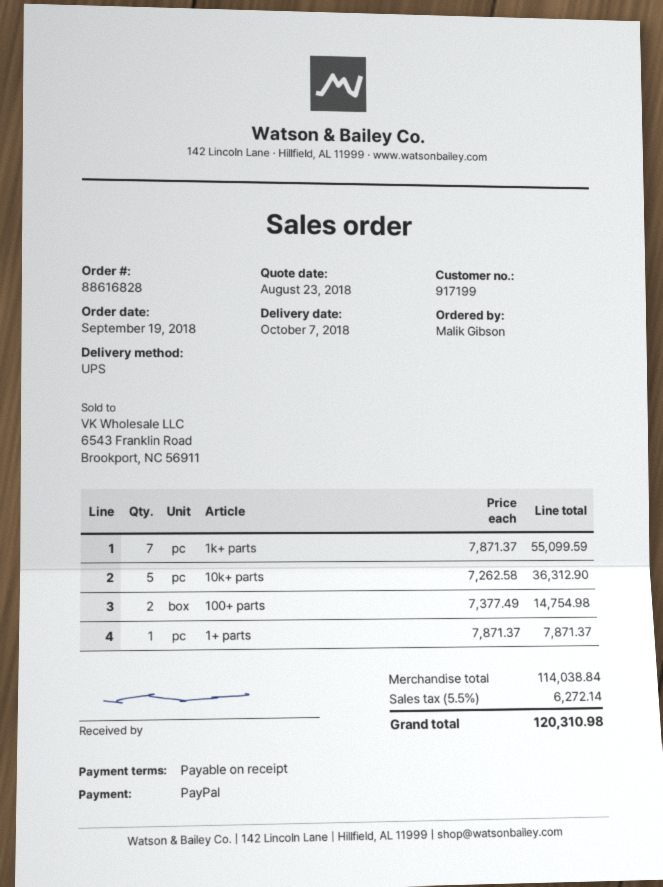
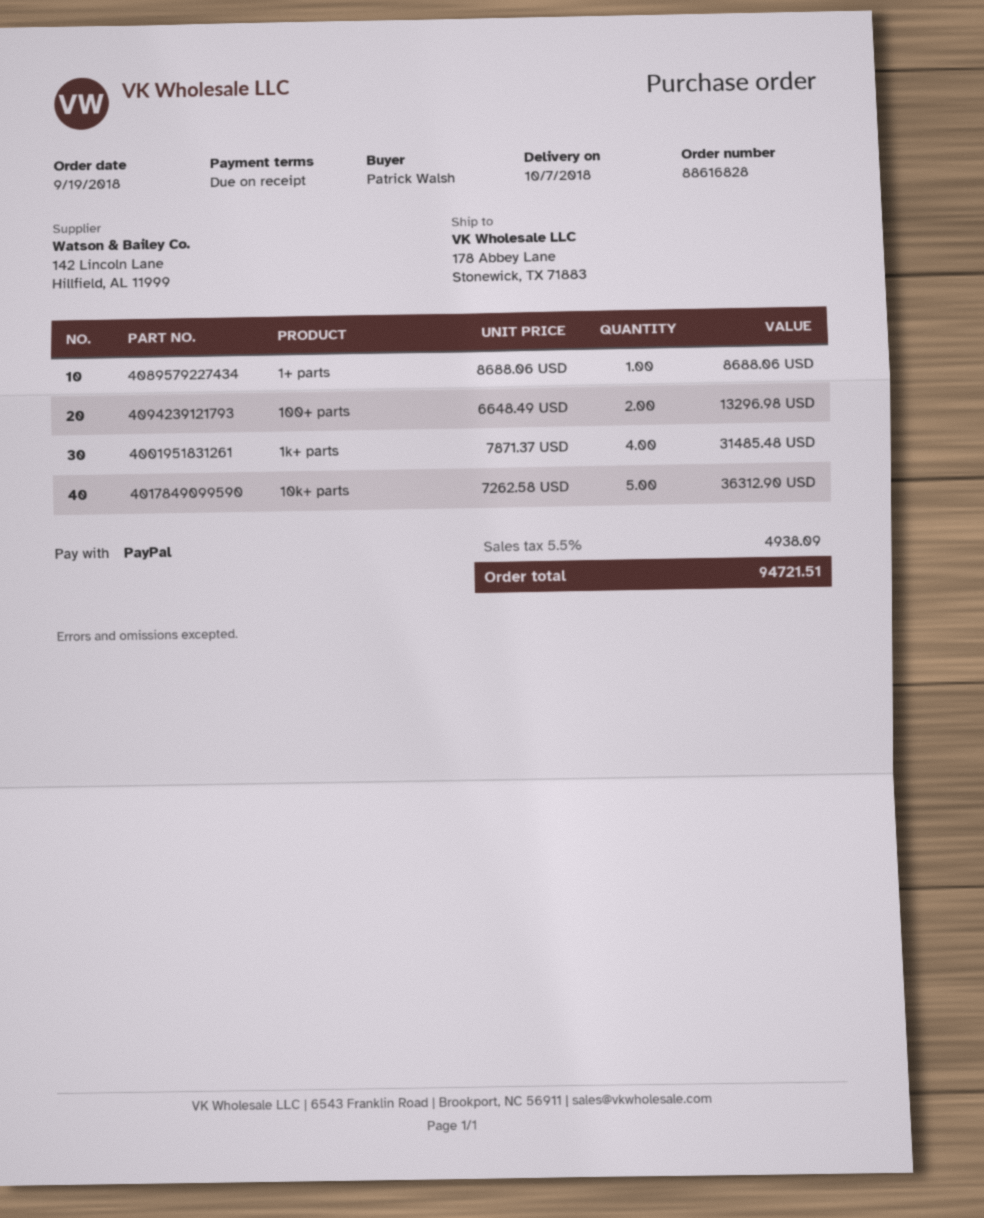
ordered by: Malik Gibson -> Patrick Walsh
1k+ parts: 7 x 7871.37 = 55099.59 -> 4 x 7871.37 = 31485.48
100+ parts: 2 x 7377.49 = 14754.98 -> 2 x 6648.49 = 13296.98
1+ parts: 1 x 7871.37 = 7871.37 -> 1 x 8688.06 = 8688.06
tax: 5.5% = 6272.14 -> 5.5% = 4938.09
total: 120310.98 -> 94721.51

